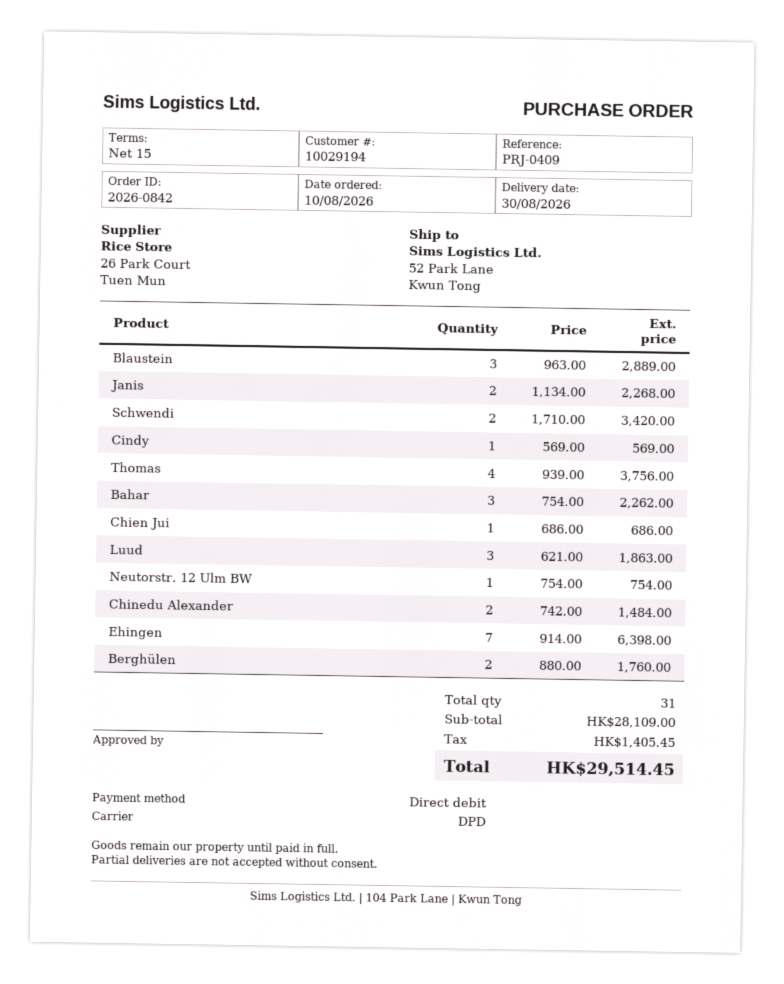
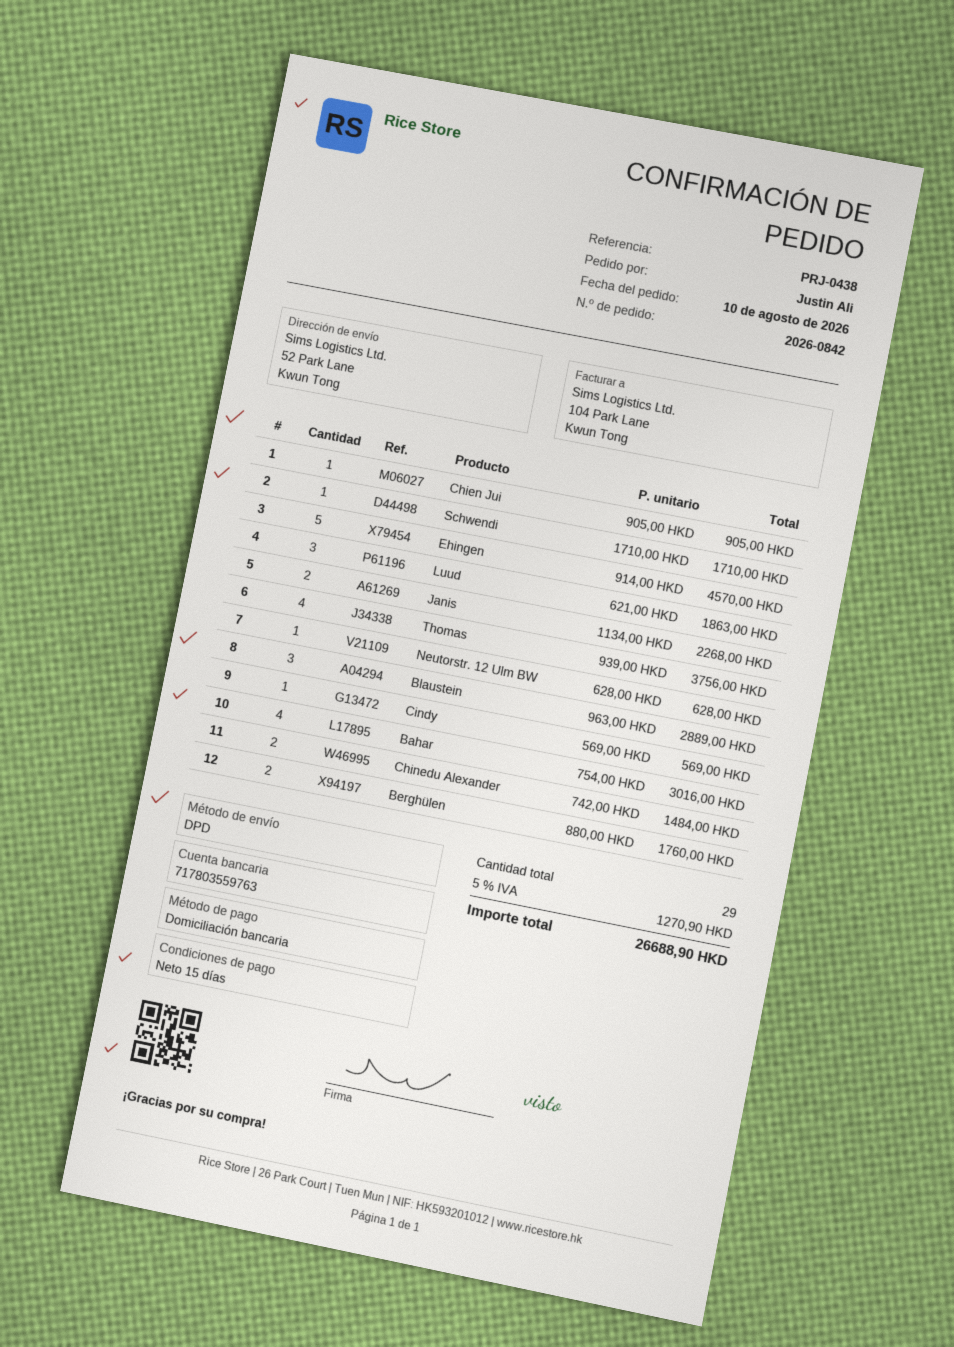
reference: PRJ-0409 -> PRJ-0438
Schwendi: 2 x 1710.00 = 3420.00 -> 1 x 1710.00 = 1710.00
Bahar: 3 x 754.00 = 2262.00 -> 4 x 754.00 = 3016.00
Chien Jui: 1 x 686.00 = 686.00 -> 1 x 905.00 = 905.00
Neutorstr. 12 Ulm BW: 1 x 754.00 = 754.00 -> 1 x 628.00 = 628.00
Ehingen: 7 x 914.00 = 6398.00 -> 5 x 914.00 = 4570.00
total quantity: 31 -> 29
tax: 1405.45 -> 1270.90
total: 29514.45 -> 26688.90

